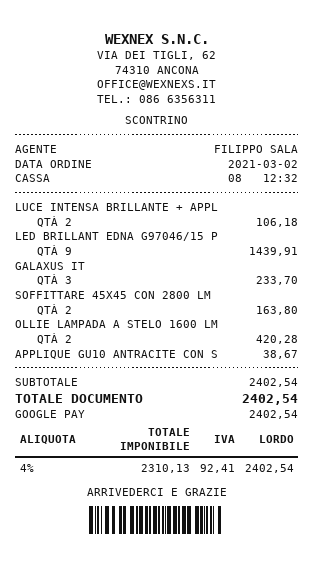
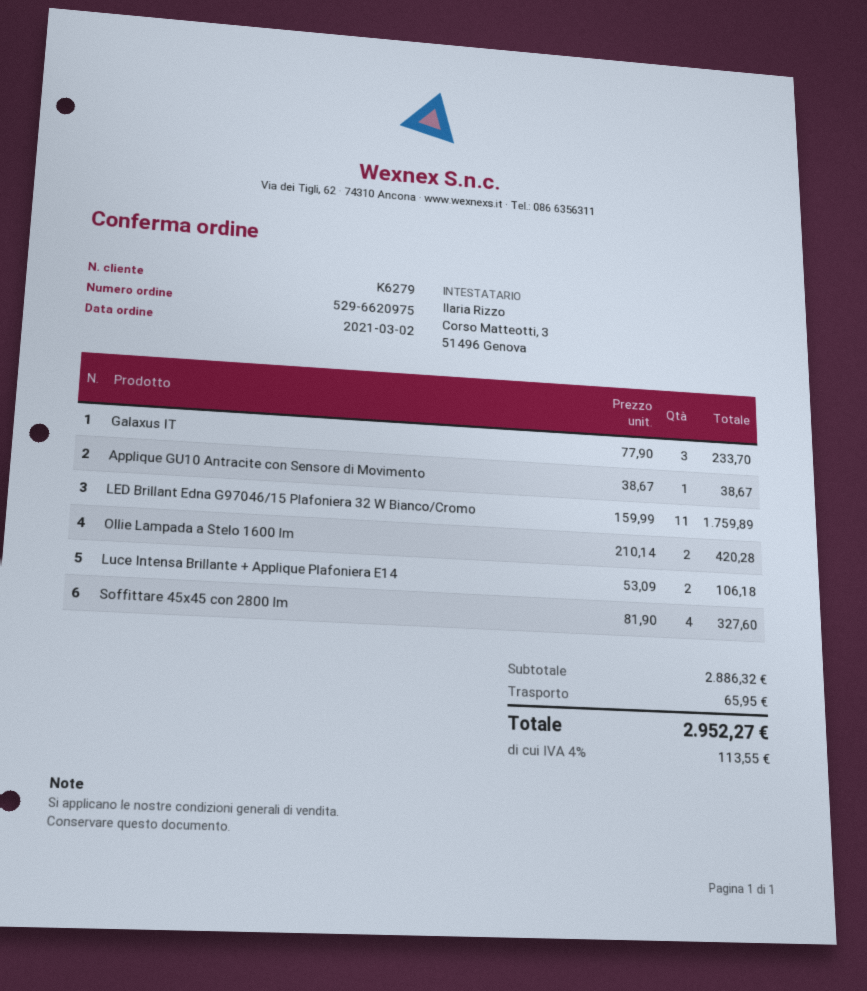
LED BRILLANT EDNA G97046/15 P: 9 for 1439.91 -> 11 for 1759.89
SOFFITTARE 45X45 CON 2800 LM: 2 for 163.80 -> 4 for 327.60
subtotal: 2402.54 -> 2886.32
shipping: none -> 65.95
tax: 4% = 92.41 -> 4% = 113.55
total: 2402.54 -> 2952.27

